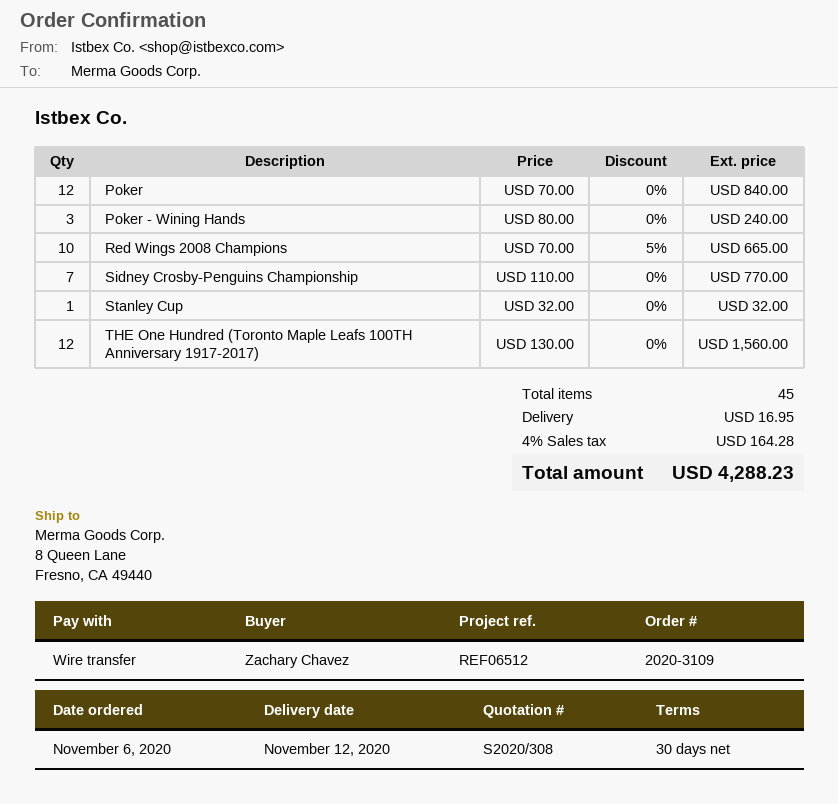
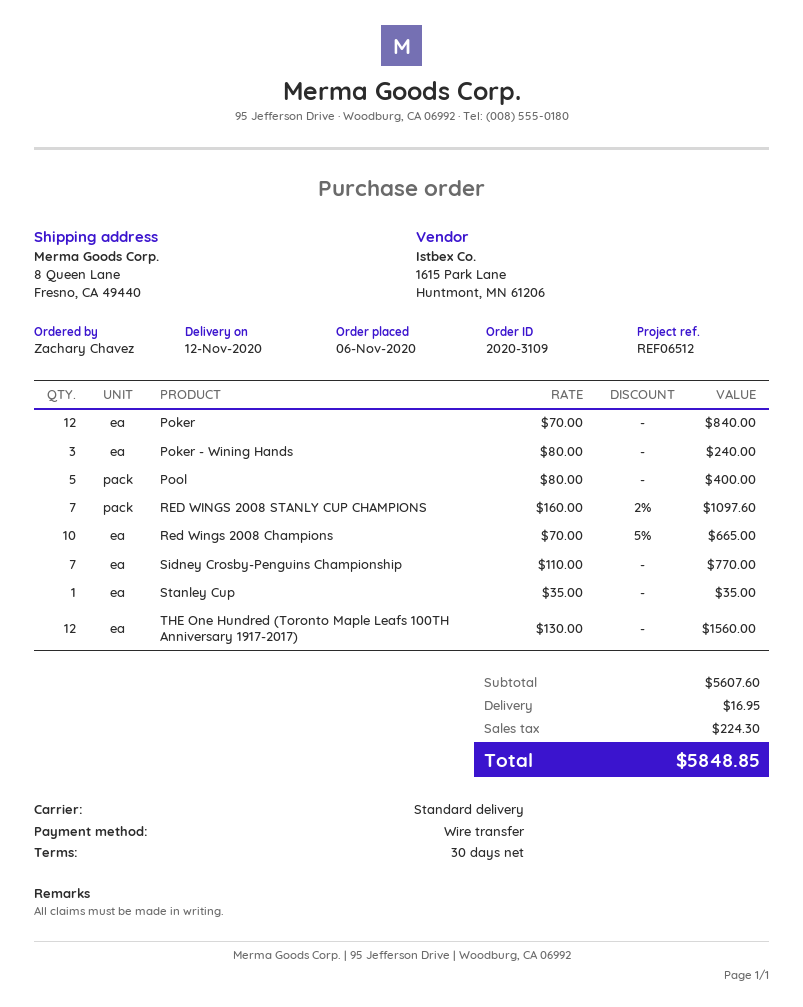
Stanley Cup: 1 x 32.00 = 32.00 -> 1 x 35.00 = 35.00
Pool: none -> 5 x 80.00 = 400.00
RED WINGS 2008 STANLY CUP CHAMPIONS: none -> 7 x 160.00 - 2% = 1097.60
tax: 164.28 -> 224.30
total: 4288.23 -> 5848.85

